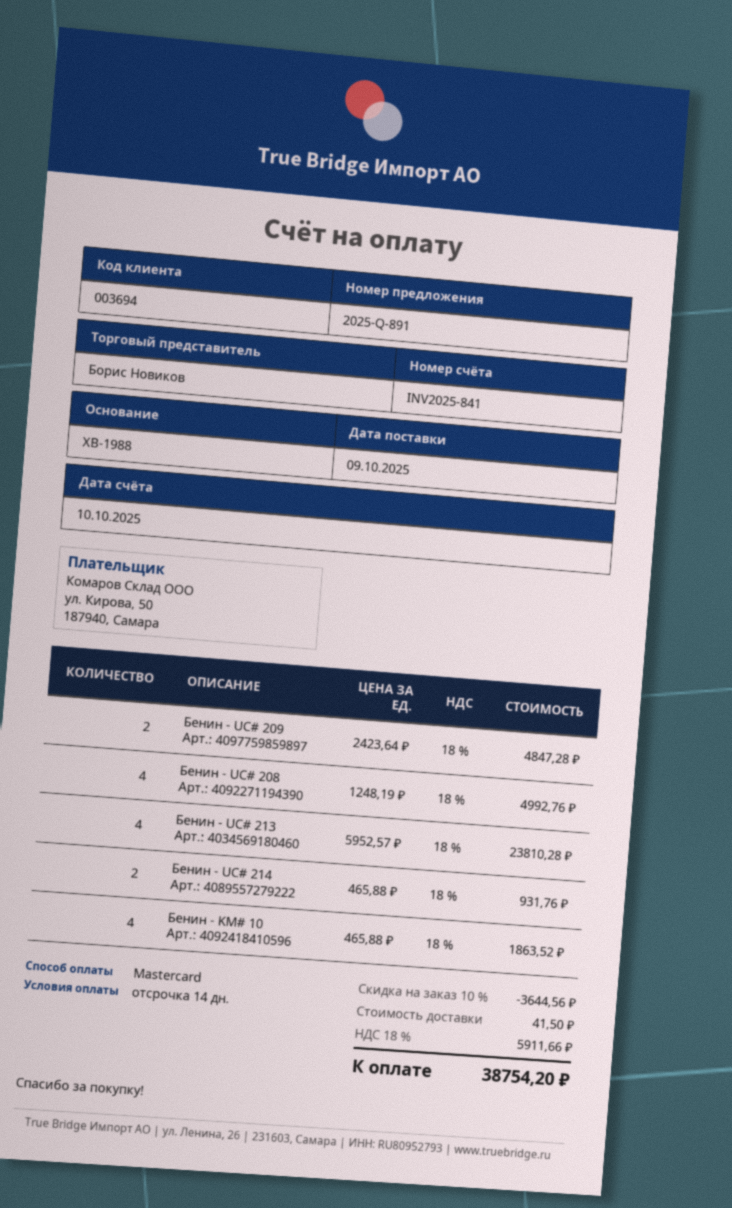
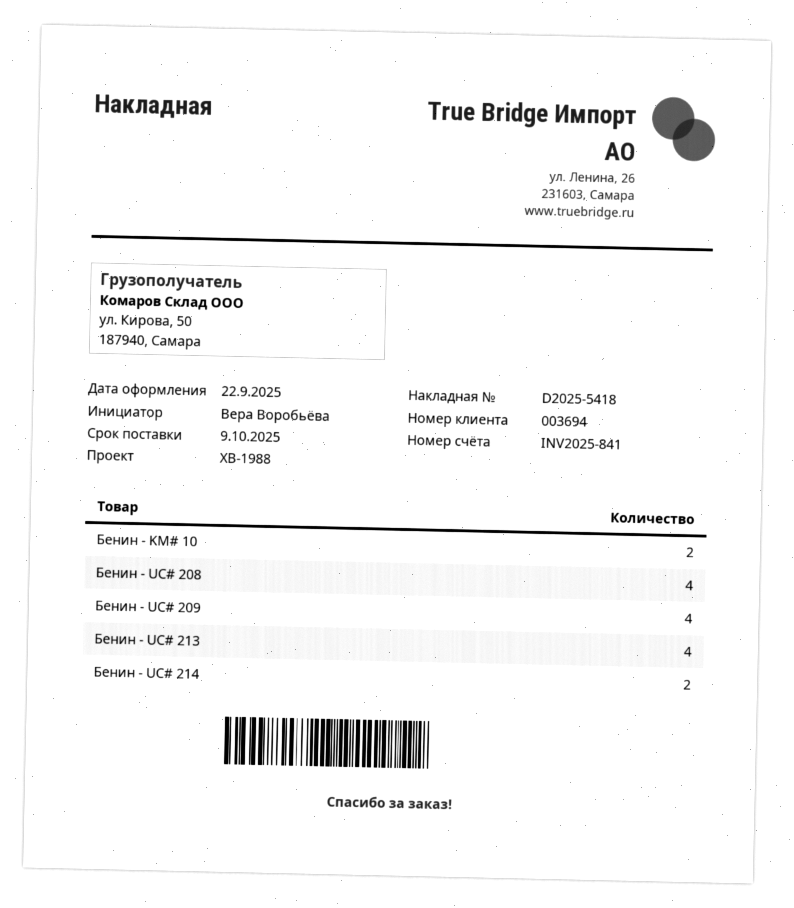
Бенин - UC# 209: 2 -> 4
Бенин - KM# 10: 4 -> 2

